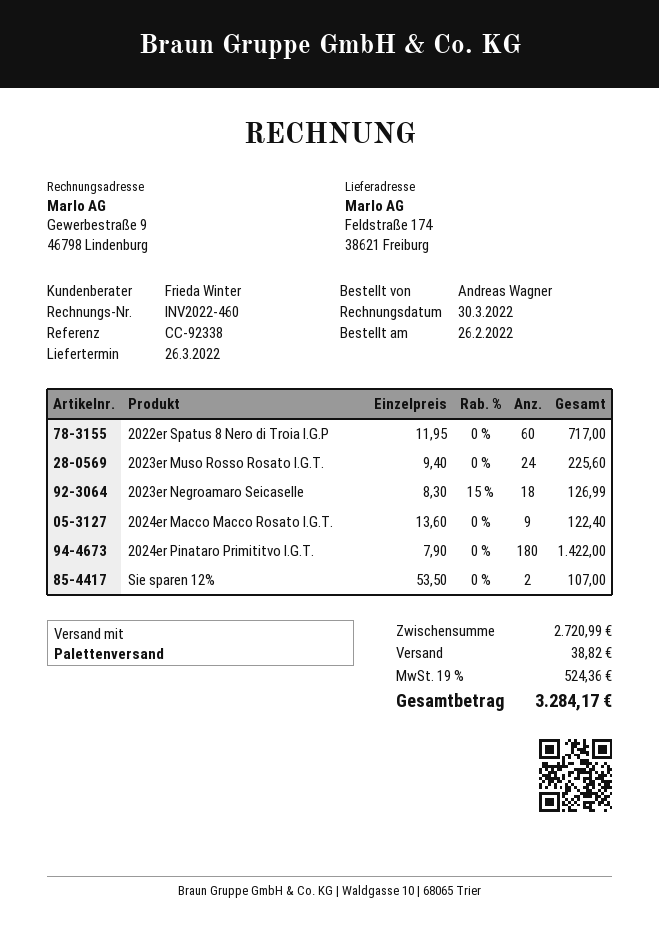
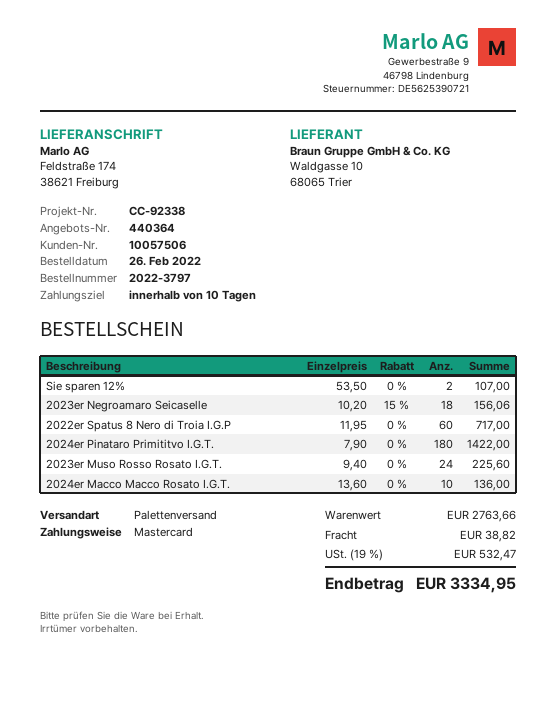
2023er Negroamaro Seicaselle: 18 x 8.30 - 15% = 126.99 -> 18 x 10.20 - 15% = 156.06
2024er Macco Macco Rosato I.G.T.: 9 x 13.60 = 122.40 -> 10 x 13.60 = 136.00
subtotal: 2720.99 -> 2763.66
tax: 19% = 524.36 -> 19% = 532.47
total: 3284.17 -> 3334.95

